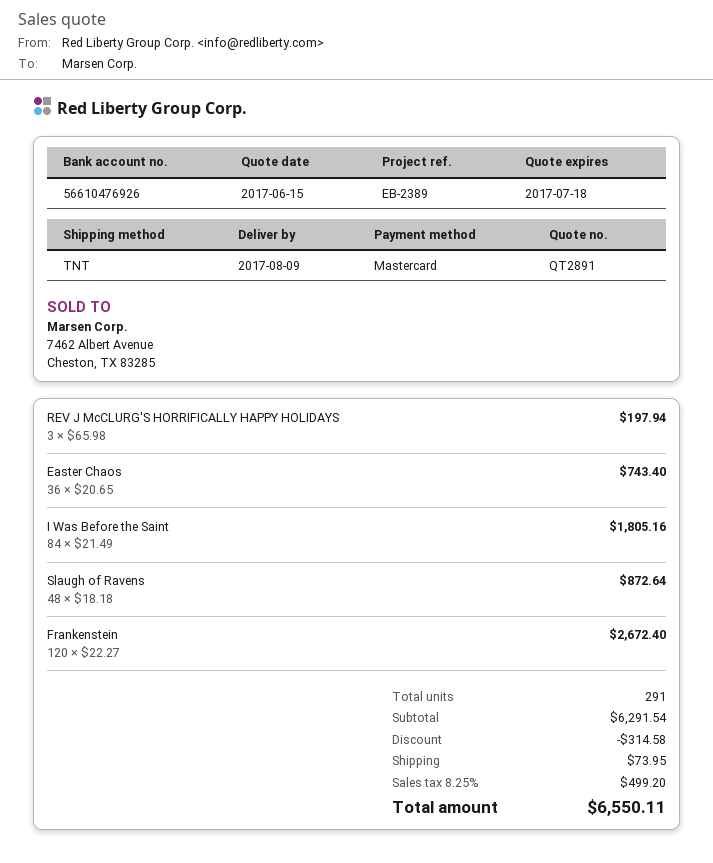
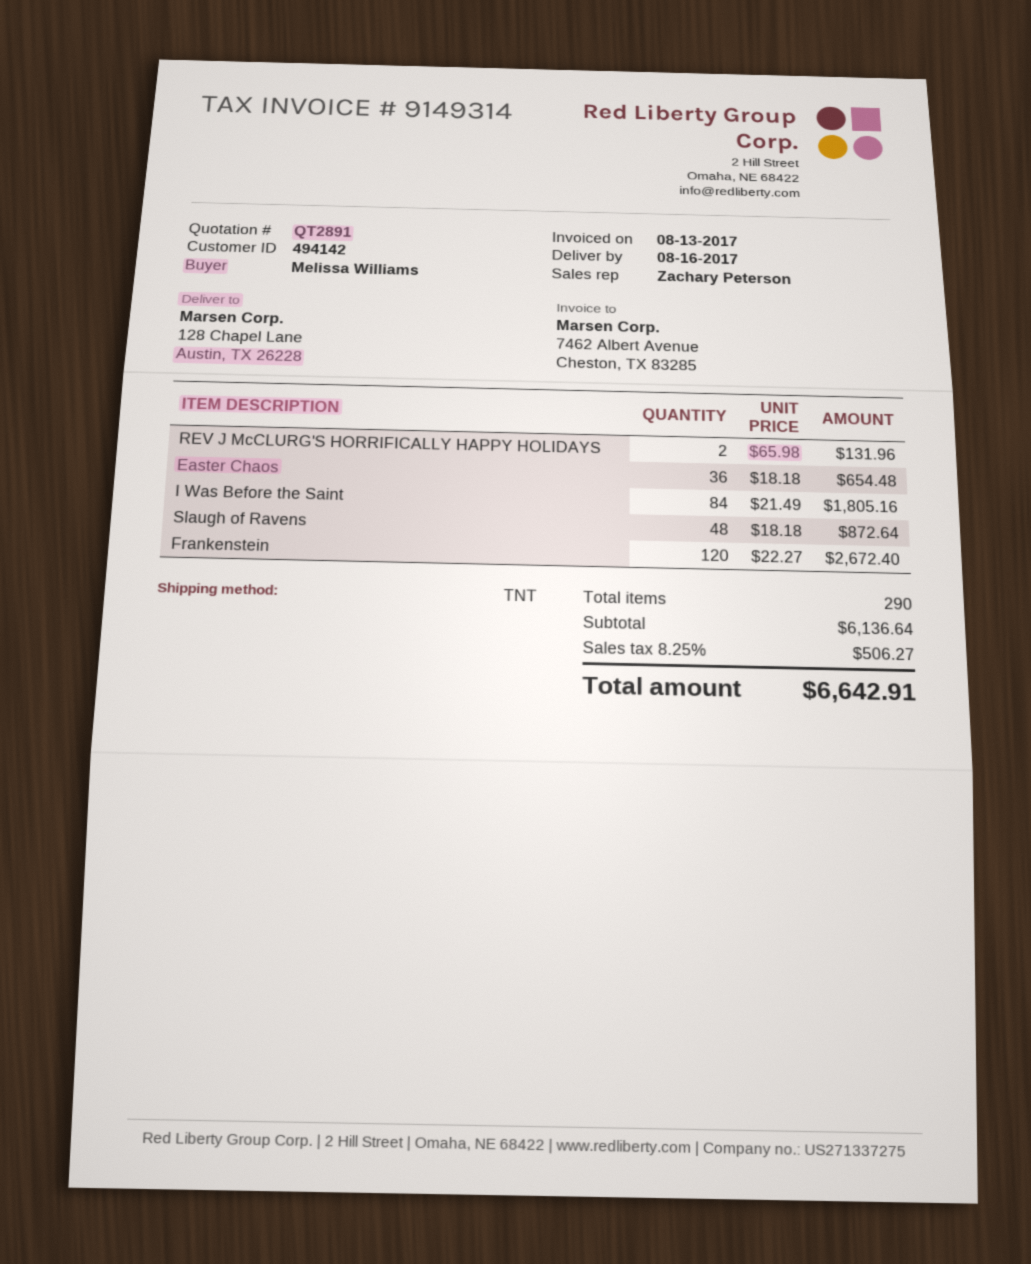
delivery date: 2017-08-09 -> 2017-08-16
REV J McCLURG'S HORRIFICALLY HAPPY HOLIDAYS: 3 x 65.98 = 197.94 -> 2 x 65.98 = 131.96
Easter Chaos: 36 x 20.65 = 743.40 -> 36 x 18.18 = 654.48
total quantity: 291 -> 290
subtotal: 6291.54 -> 6136.64
discount: 314.58 -> none
shipping: 73.95 -> none
tax: 8.25% = 499.20 -> 8.25% = 506.27
total: 6550.11 -> 6642.91

